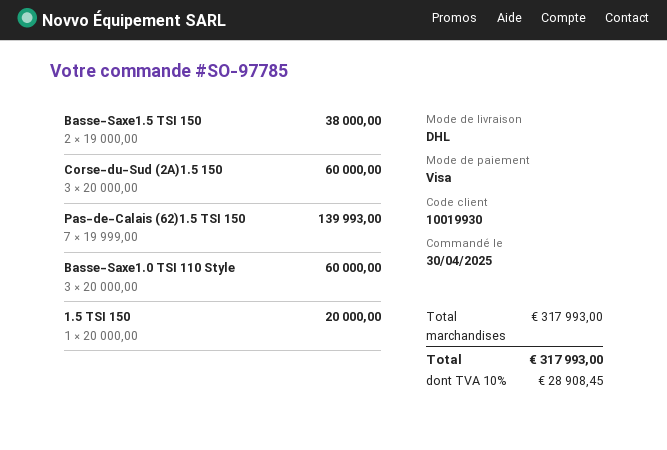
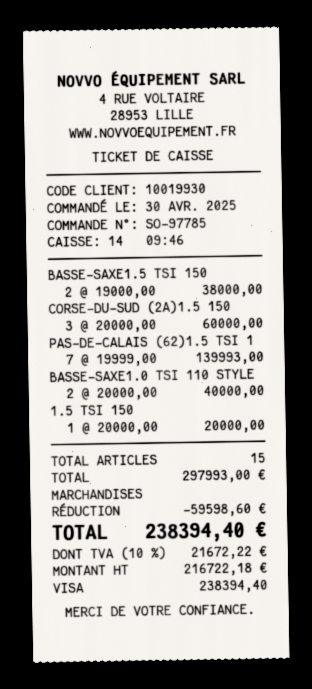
Basse-Saxe1.0 TSI 110 Style: 3 x 20000.00 = 60000.00 -> 2 x 20000.00 = 40000.00
subtotal: 317993.00 -> 297993.00
discount: none -> 59598.60
tax: 10% = 28908.45 -> 10% = 21672.22
total: 317993.00 -> 238394.40

